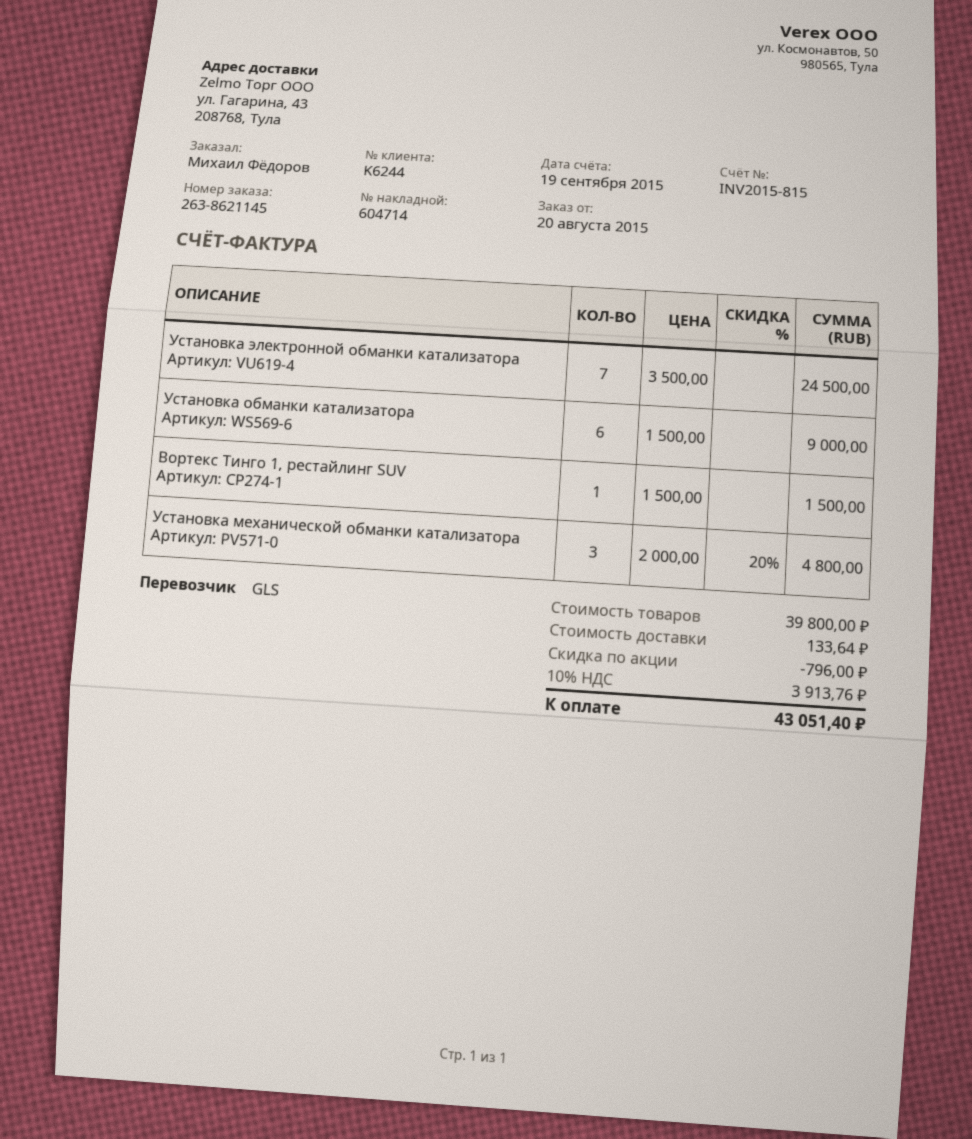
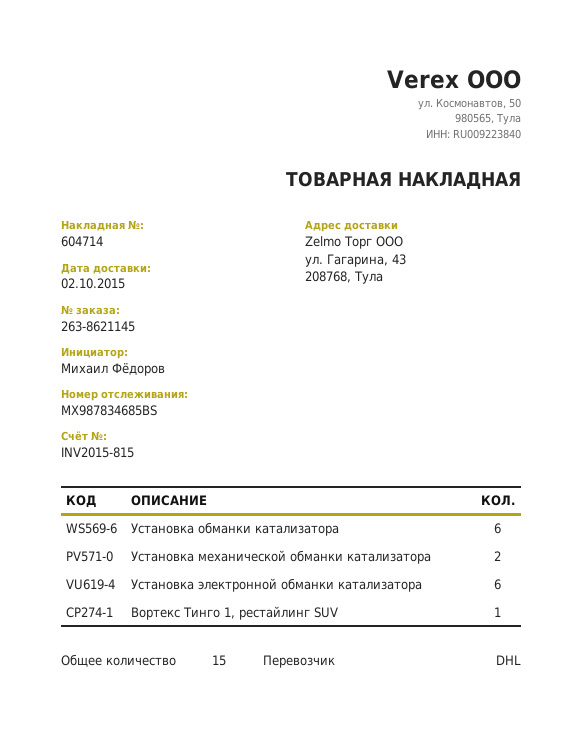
shipping method: GLS -> DHL
Установка электронной обманки катализатора: 7 -> 6
Установка механической обманки катализатора: 3 -> 2

